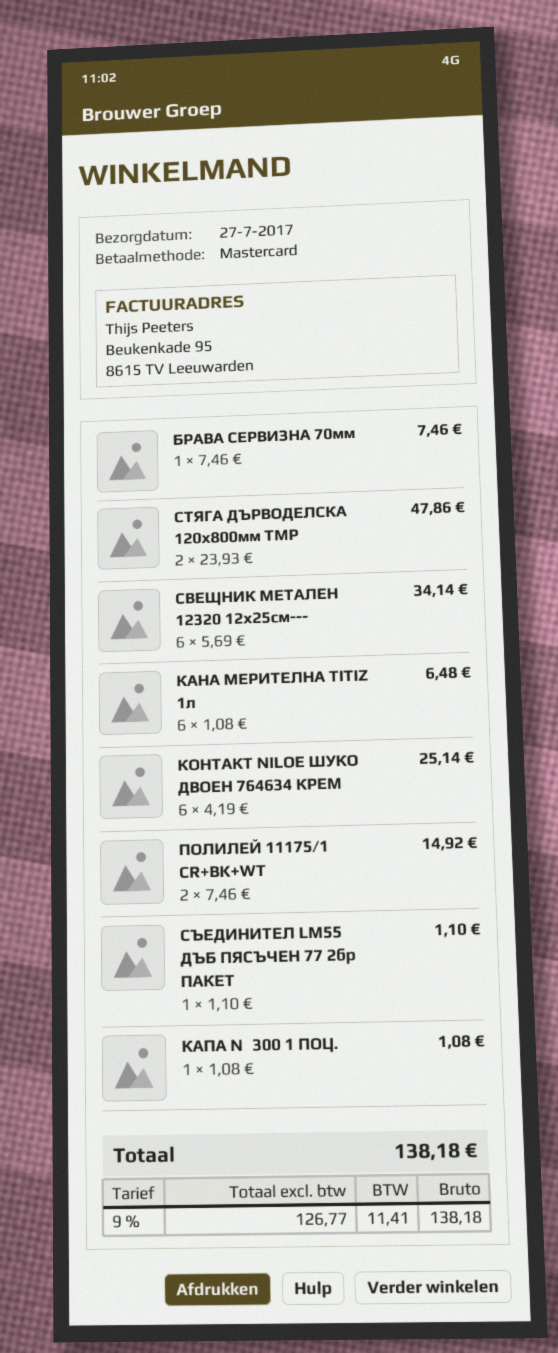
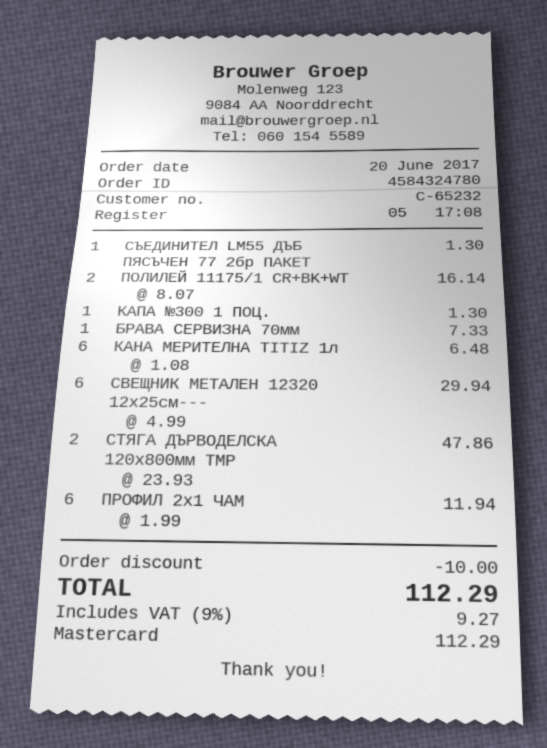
БРАВА СЕРВИЗНА 70мм: 1 x 7.46 = 7.46 -> 1 x 7.33 = 7.33
СВЕЩНИК МЕТАЛЕН 12320 12х25см---: 6 x 5.69 = 34.14 -> 6 x 4.99 = 29.94
КОНТАКТ NILOE ШУКО ДВОЕН 764634 КРЕМ: 6 x 4.19 = 25.14 -> none
ПОЛИЛЕЙ 11175/1 CR+BK+WT: 2 x 7.46 = 14.92 -> 2 x 8.07 = 16.14
СЪЕДИНИТЕЛ LM55 ДЪБ ПЯСЪЧЕН 77 2бр ПАКЕТ: 1 x 1.10 = 1.10 -> 1 x 1.30 = 1.30
КАПА №300 1 ПОЦ.: 1 x 1.08 = 1.08 -> 1 x 1.30 = 1.30
ПРОФИЛ 2х1 ЧАМ: none -> 6 x 1.99 = 11.94
discount: none -> 10.00
tax: 9% = 11.41 -> 9% = 9.27
total: 138.18 -> 112.29

